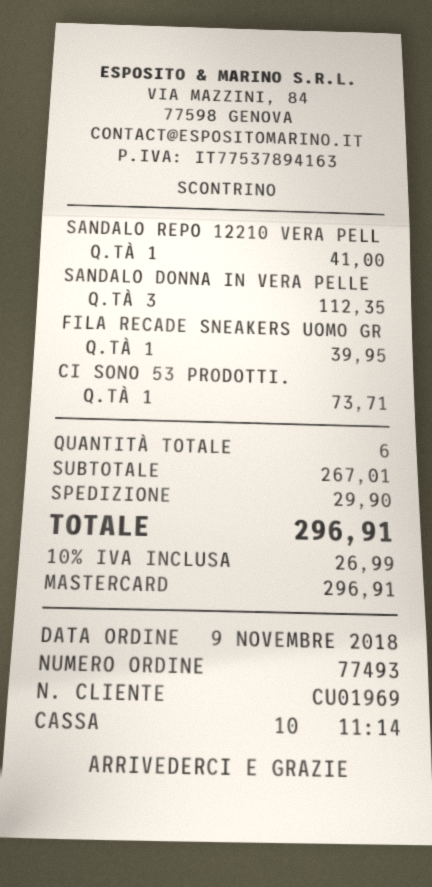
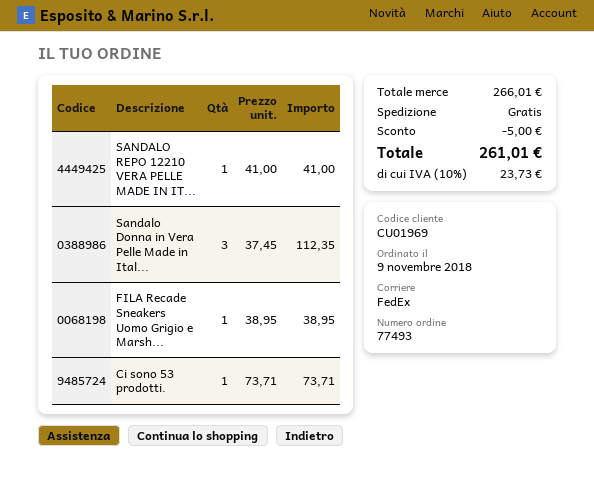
FILA RECADE SNEAKERS UOMO GR: 1 for 39.95 -> 1 for 38.95
subtotal: 267.01 -> 266.01
discount: none -> 5.00
shipping: 29.90 -> 0.00
tax: 10% = 26.99 -> 10% = 23.73
total: 296.91 -> 261.01

